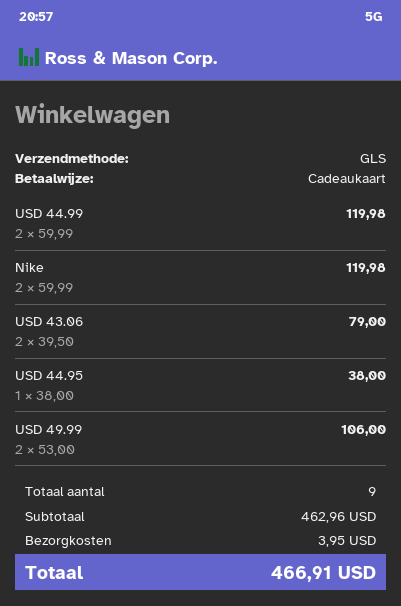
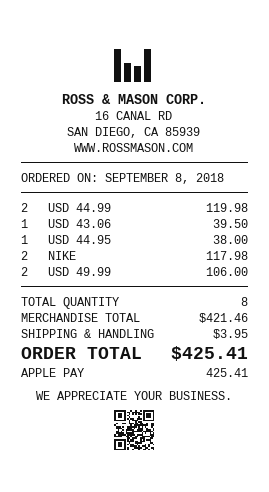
payment method: gift card -> Apple Pay
Nike: 2 for 119.98 -> 2 for 117.98
USD 43.06: 2 for 79.00 -> 1 for 39.50
total quantity: 9 -> 8
subtotal: 462.96 -> 421.46
total: 466.91 -> 425.41

